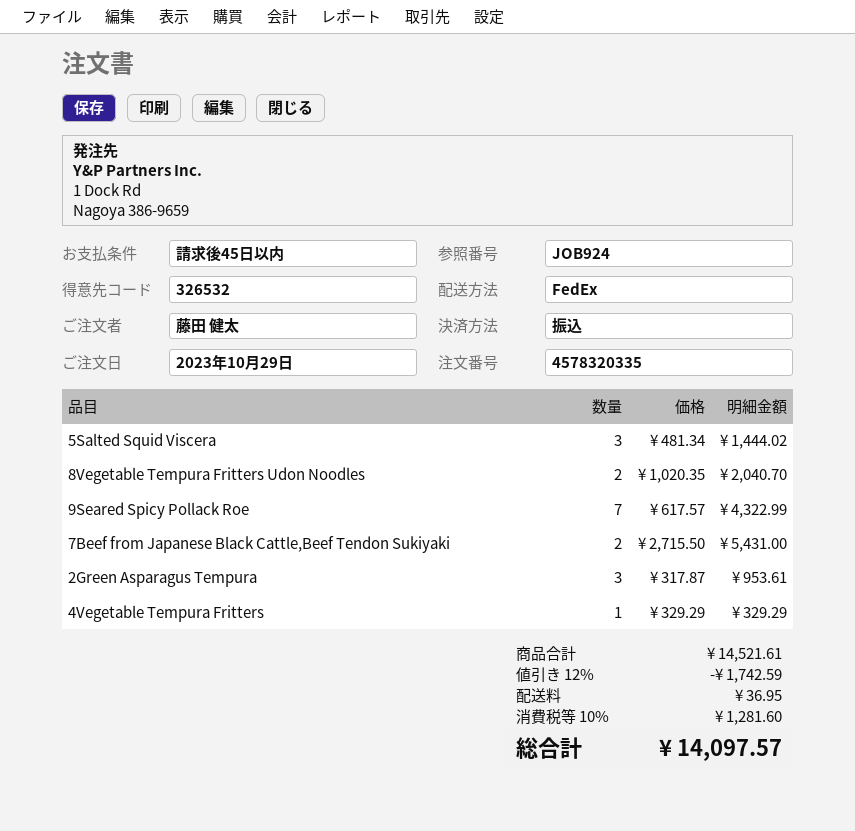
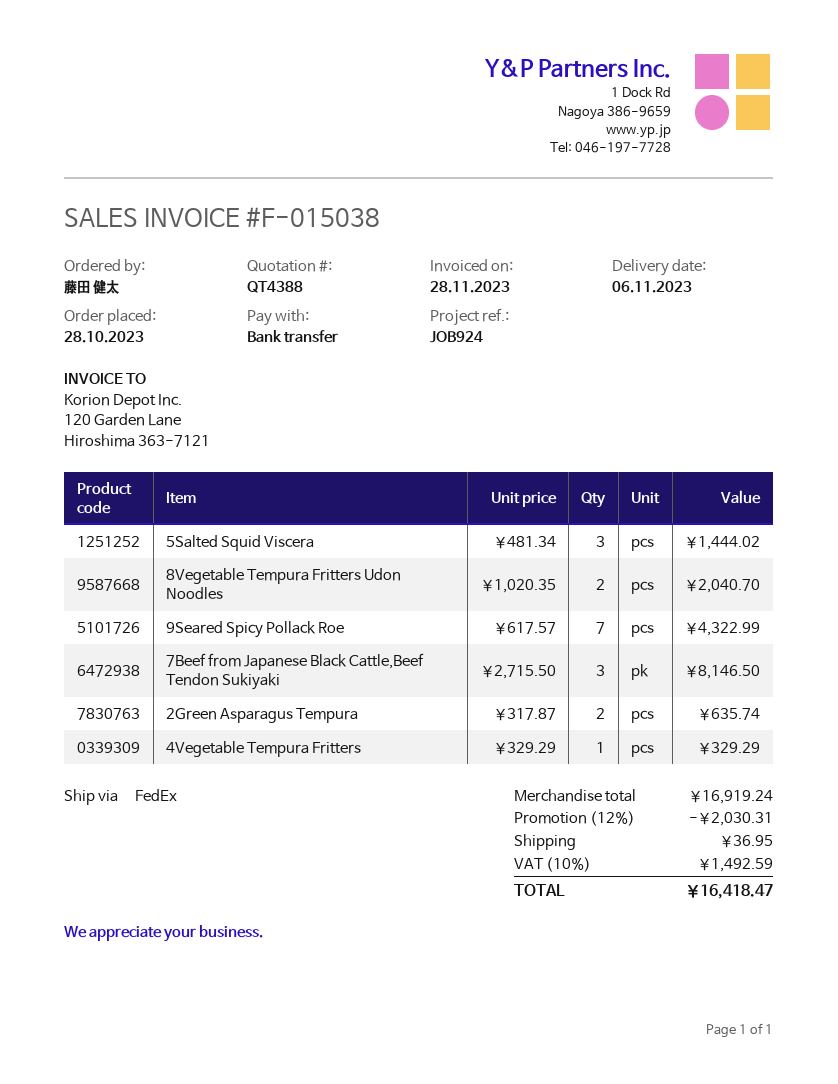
order date: 2023-10-29 -> 2023-10-28
7Beef from Japanese Black Cattle,Beef Tendon Sukiyaki: 2 x 2715.50 = 5431.00 -> 3 x 2715.50 = 8146.50
2Green Asparagus Tempura: 3 x 317.87 = 953.61 -> 2 x 317.87 = 635.74
subtotal: 14521.61 -> 16919.24
discount: 12% = 1742.59 -> 12% = 2030.31
tax: 10% = 1281.60 -> 10% = 1492.59
total: 14097.57 -> 16418.47

